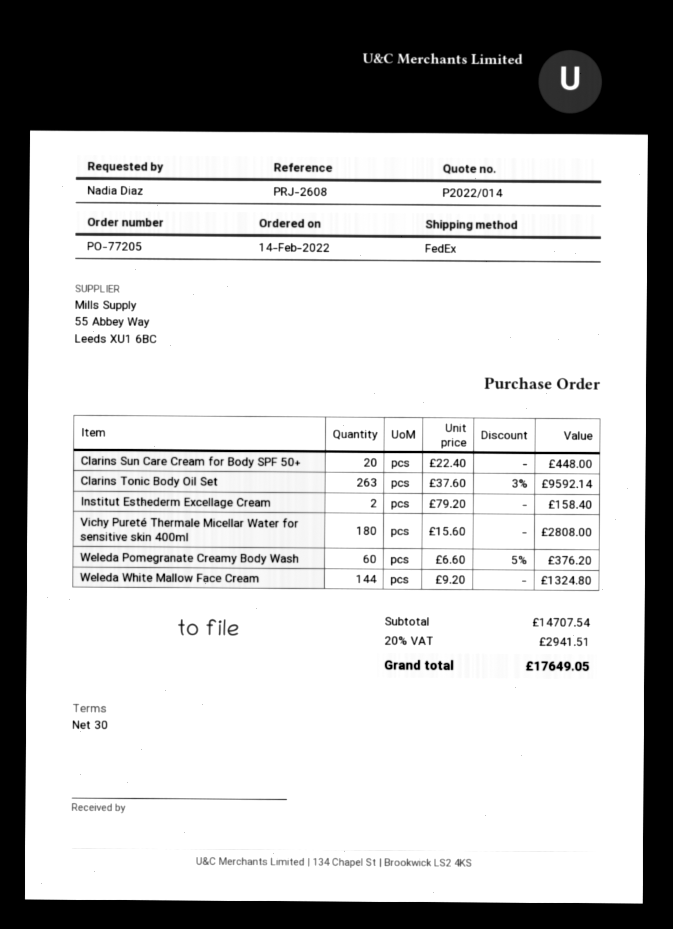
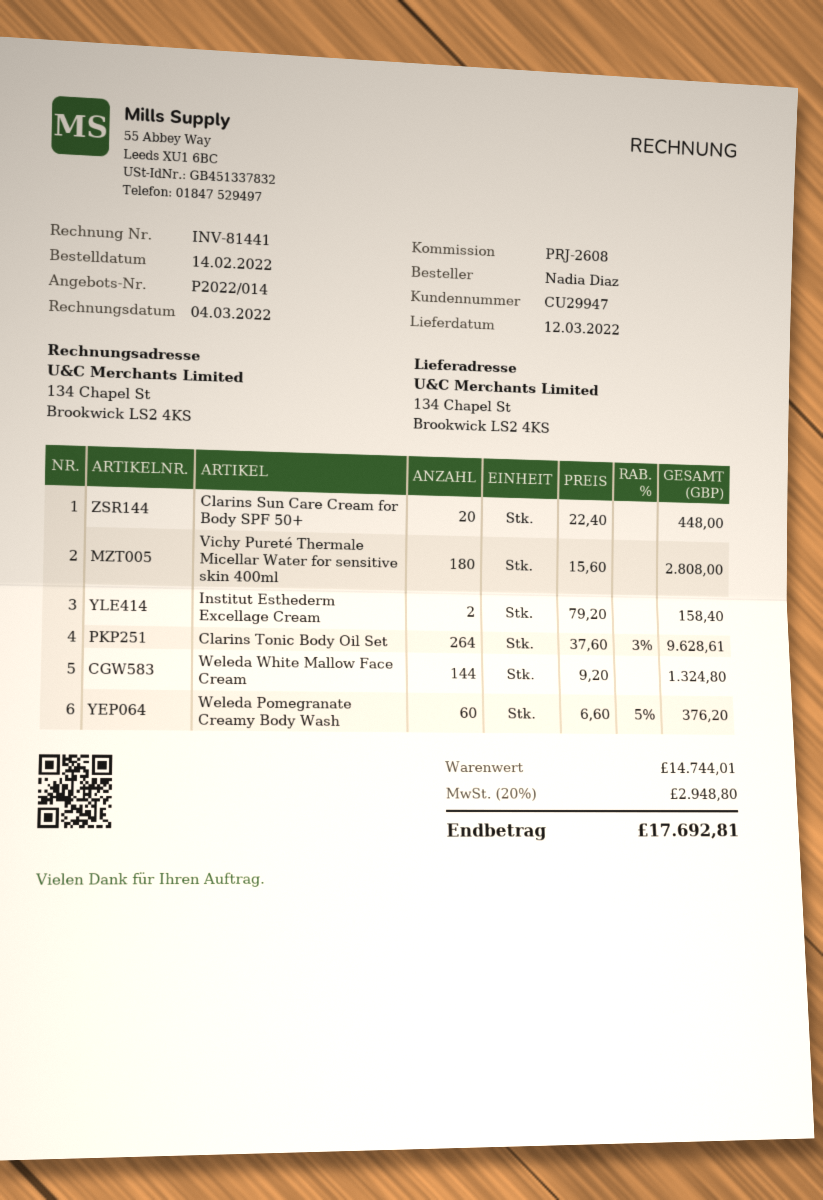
Clarins Tonic Body Oil Set: 263 x 37.60 - 3% = 9592.14 -> 264 x 37.60 - 3% = 9628.61
subtotal: 14707.54 -> 14744.01
tax: 20% = 2941.51 -> 20% = 2948.80
total: 17649.05 -> 17692.81

